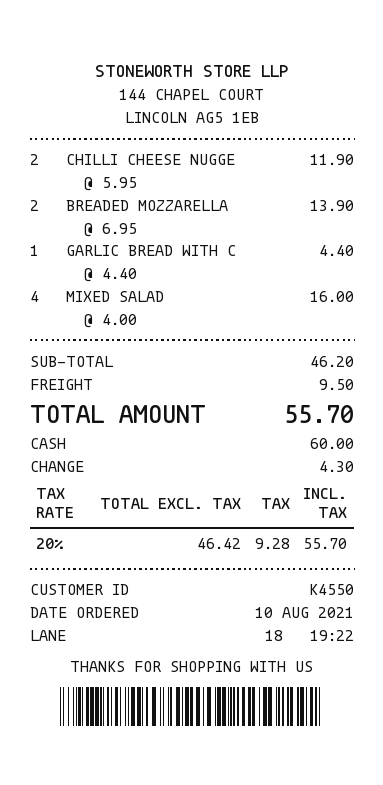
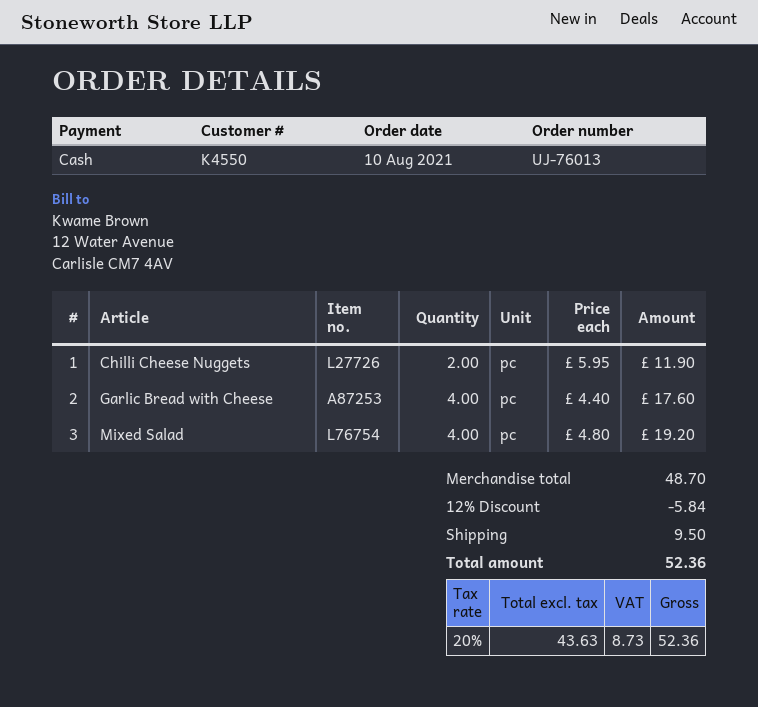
BREADED MOZZARELLA: 2 x 6.95 = 13.90 -> none
GARLIC BREAD WITH C: 1 x 4.40 = 4.40 -> 4 x 4.40 = 17.60
MIXED SALAD: 4 x 4.00 = 16.00 -> 4 x 4.80 = 19.20
subtotal: 46.20 -> 48.70
discount: none -> 12% = 5.84
net: 46.42 -> 43.63
tax: 20% = 9.28 -> 20% = 8.73
total: 55.70 -> 52.36

